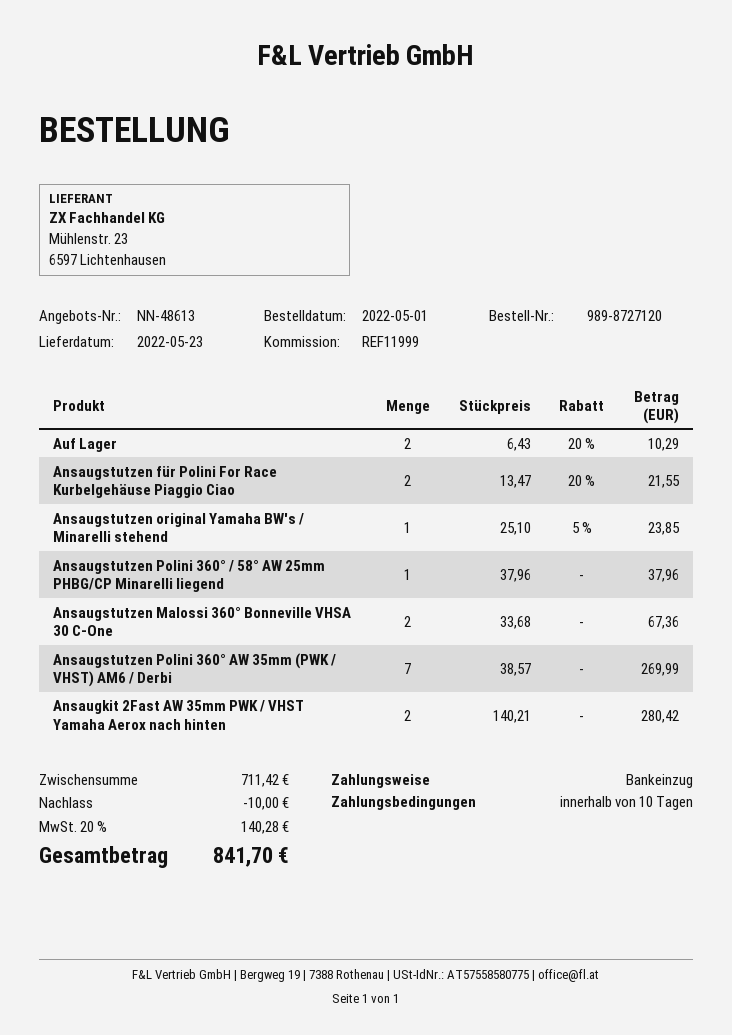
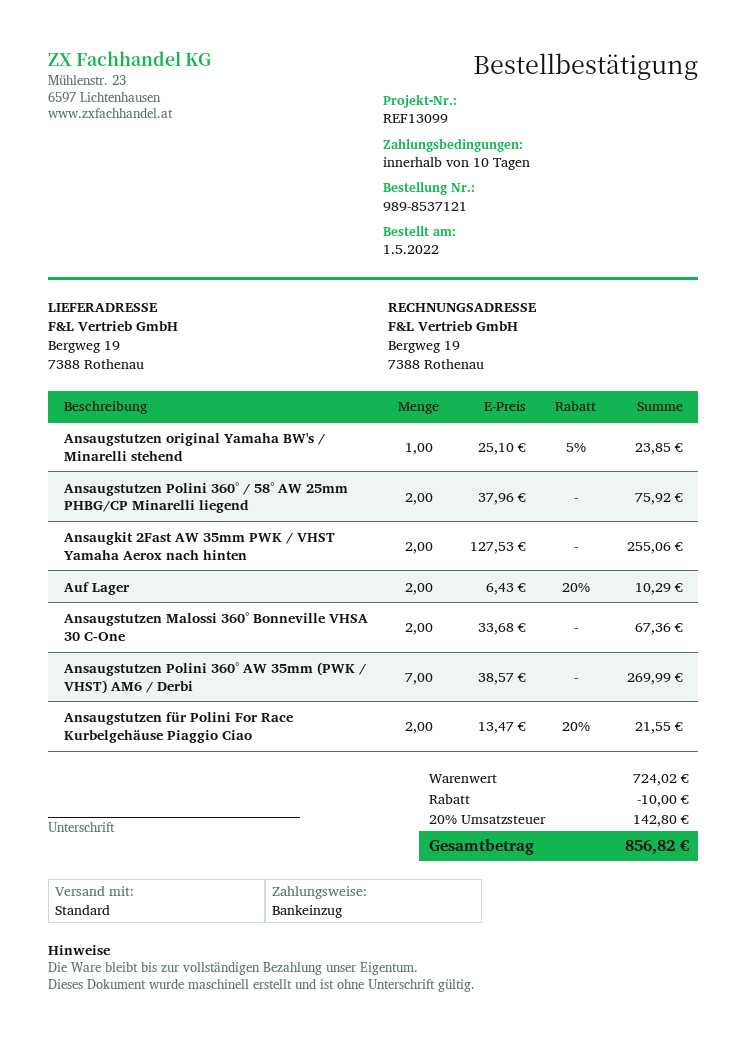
order number: 989-8727120 -> 989-8537121
reference: REF11999 -> REF13099
Ansaugstutzen Polini 360° / 58° AW 25mm PHBG/CP Minarelli liegend: 1 x 37.96 = 37.96 -> 2 x 37.96 = 75.92
Ansaugkit 2Fast AW 35mm PWK / VHST Yamaha Aerox nach hinten: 2 x 140.21 = 280.42 -> 2 x 127.53 = 255.06
subtotal: 711.42 -> 724.02
tax: 20% = 140.28 -> 20% = 142.80
total: 841.70 -> 856.82

